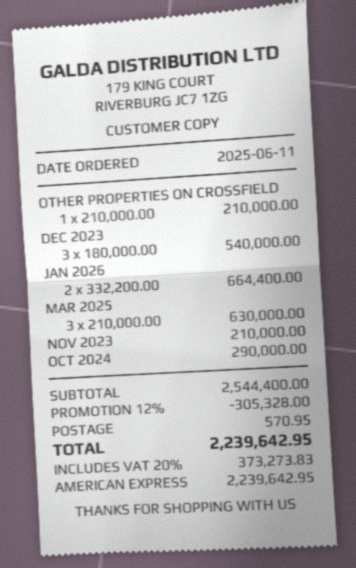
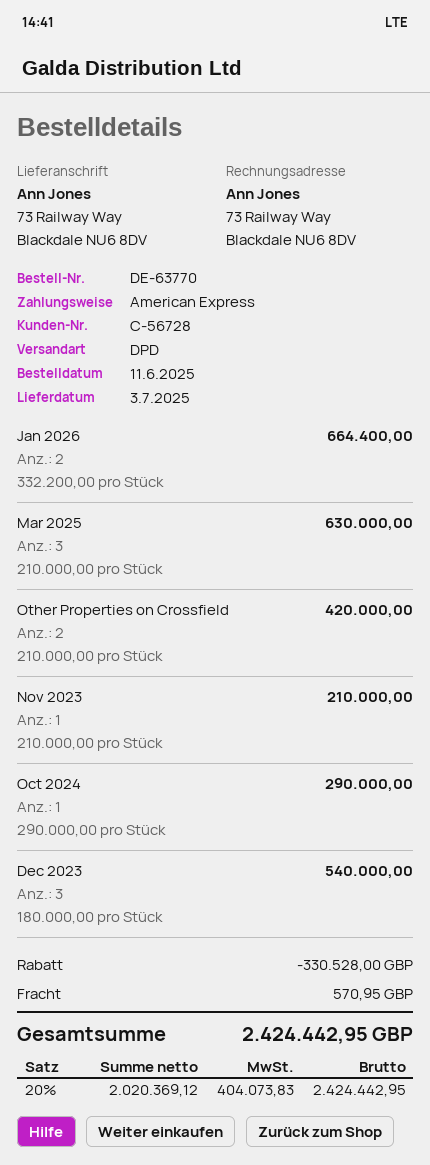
OTHER PROPERTIES ON CROSSFIELD: 1 x 210000.00 = 210000.00 -> 2 x 210000.00 = 420000.00
discount: 305328.00 -> 330528.00
tax: 20% = 373273.83 -> 20% = 404073.83
total: 2239642.95 -> 2424442.95

